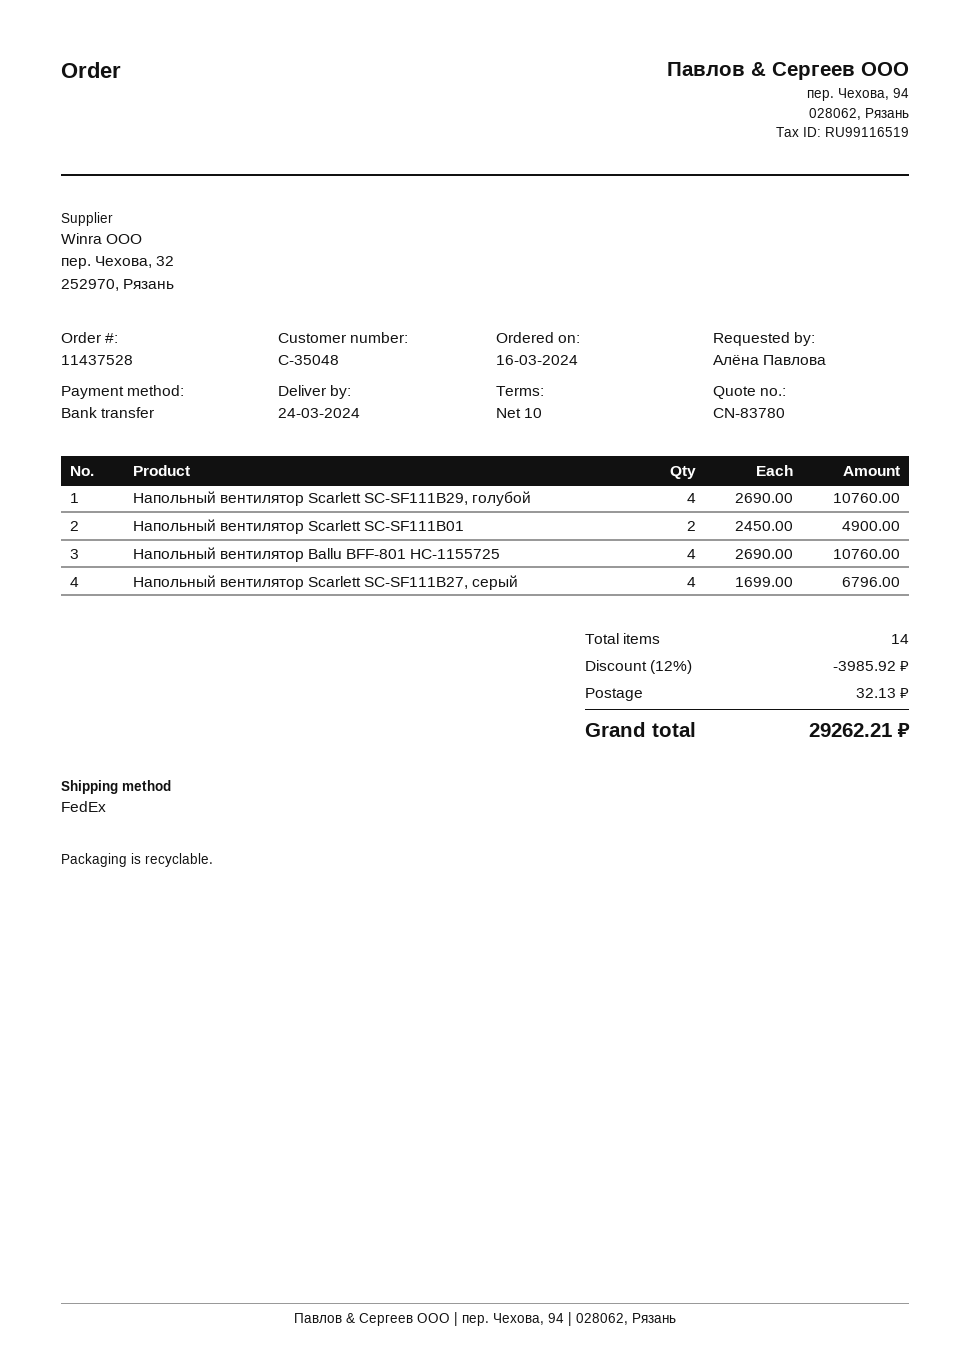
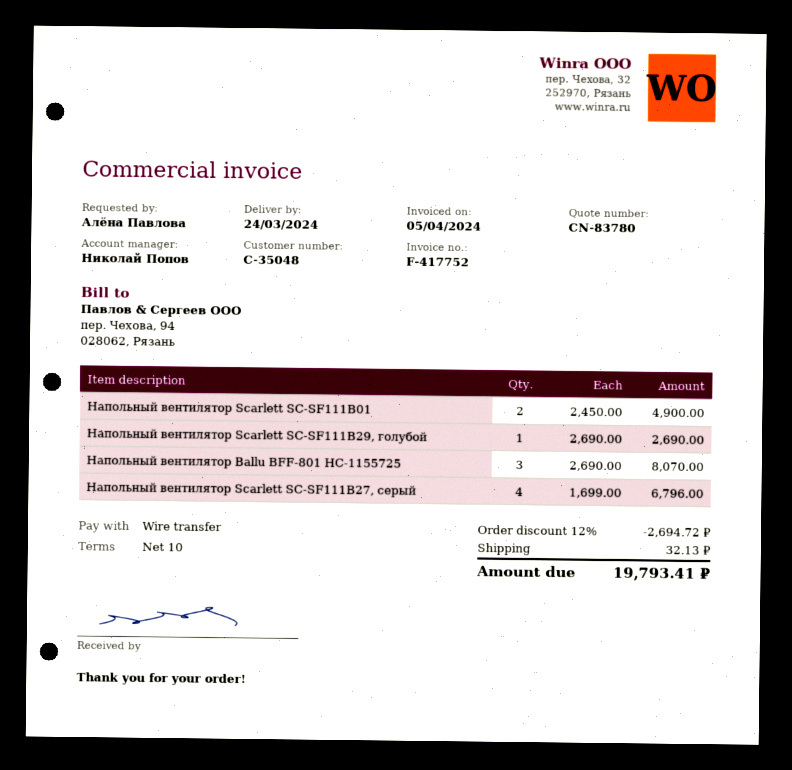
Напольный вентилятор Scarlett SC-SF111B29, голубой: 4 x 2690.00 = 10760.00 -> 1 x 2690.00 = 2690.00
Напольный вентилятор Ballu BFF-801 НС-1155725: 4 x 2690.00 = 10760.00 -> 3 x 2690.00 = 8070.00
discount: 12% = 3985.92 -> 12% = 2694.72
total: 29262.21 -> 19793.41

